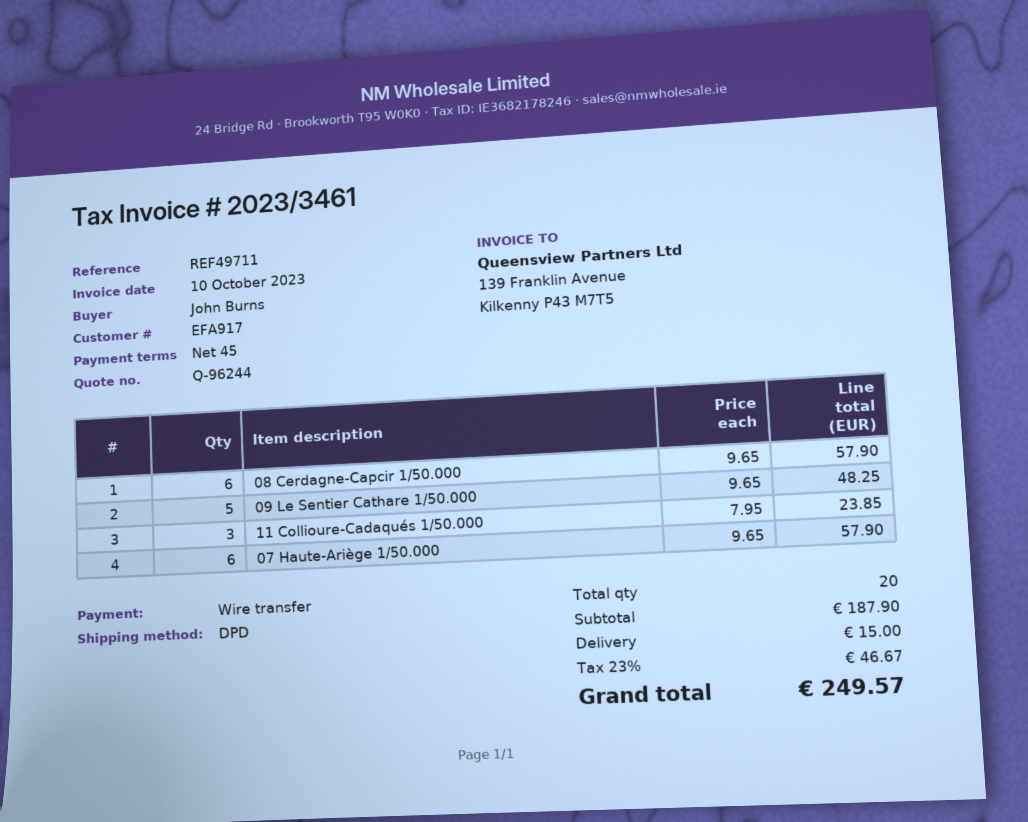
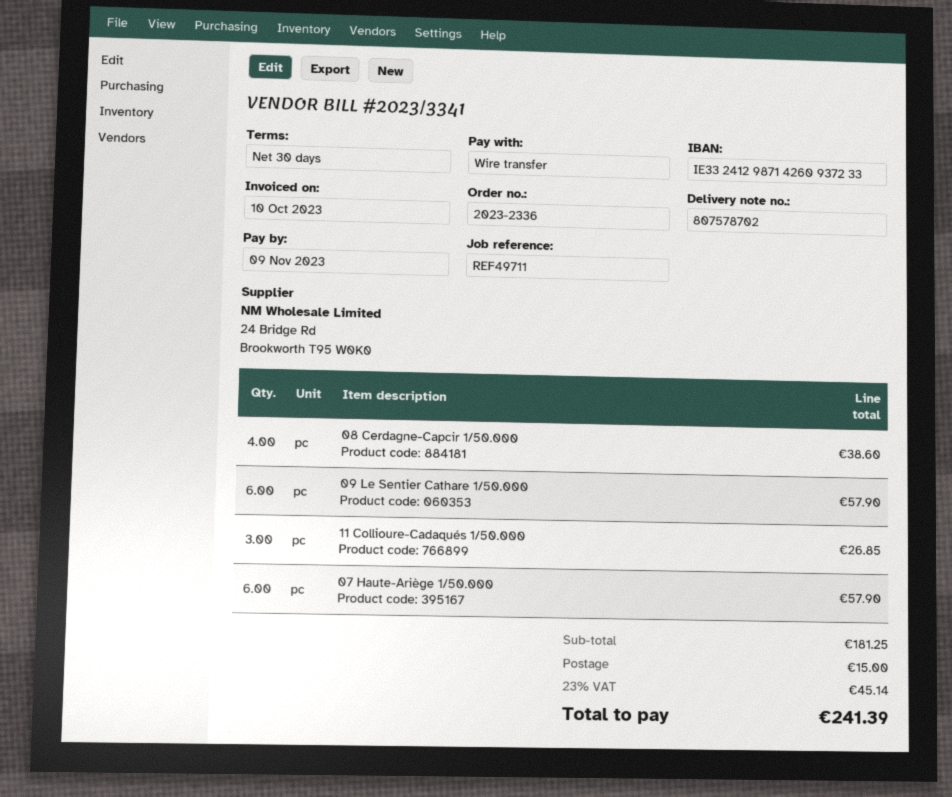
invoice number: 2023/3461 -> 2023/3341
payment terms: 45 days -> 30 days
08 Cerdagne-Capcir 1/50.000: 6 for 57.90 -> 4 for 38.60
09 Le Sentier Cathare 1/50.000: 5 for 48.25 -> 6 for 57.90
11 Collioure-Cadaqués 1/50.000: 3 for 23.85 -> 3 for 26.85
subtotal: 187.90 -> 181.25
tax: 23% = 46.67 -> 23% = 45.14
total: 249.57 -> 241.39

